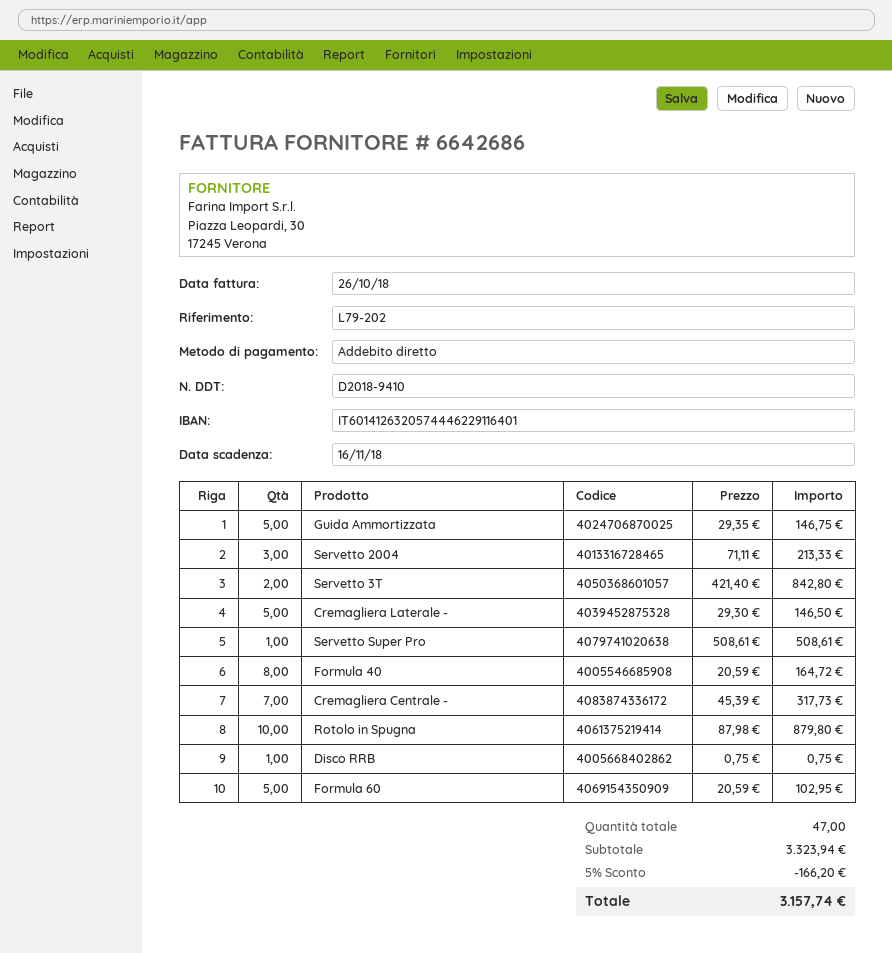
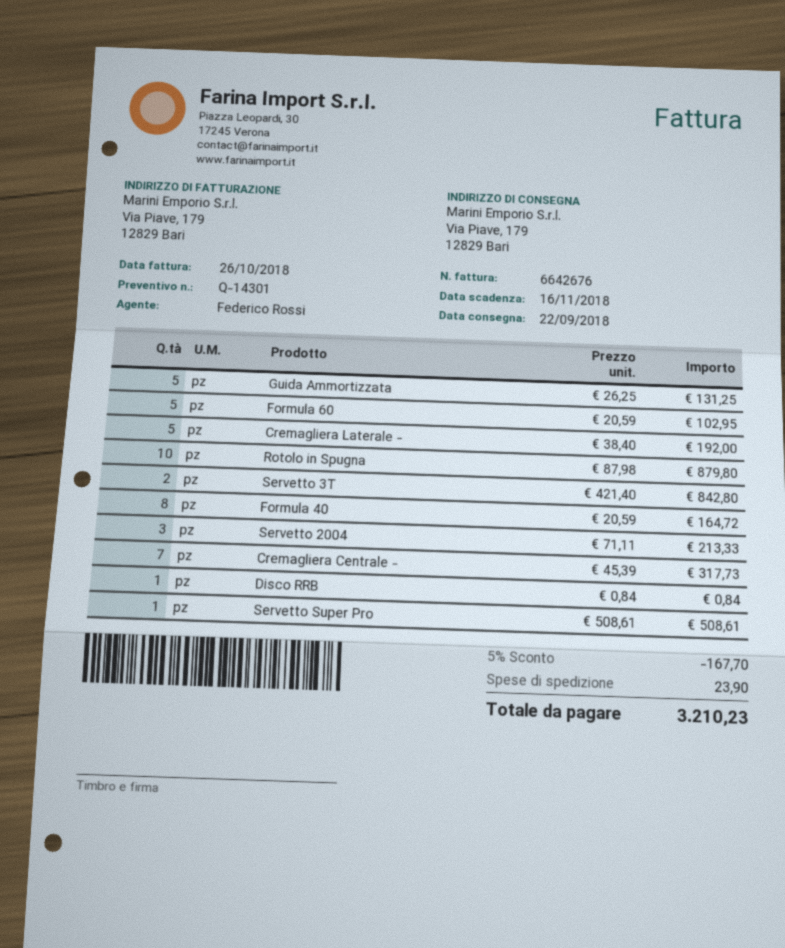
invoice number: 6642686 -> 6642676
Guida Ammortizzata: 5 x 29.35 = 146.75 -> 5 x 26.25 = 131.25
Cremagliera Laterale -: 5 x 29.30 = 146.50 -> 5 x 38.40 = 192.00
Disco RRB: 1 x 0.75 = 0.75 -> 1 x 0.84 = 0.84
discount: 5% = 166.20 -> 5% = 167.70
shipping: none -> 23.90
total: 3157.74 -> 3210.23

